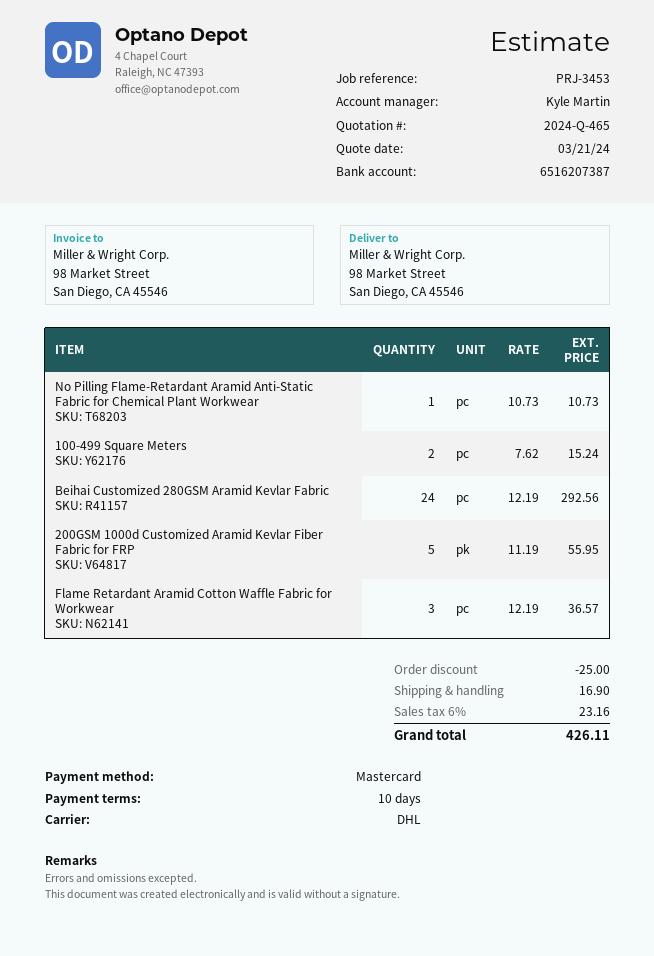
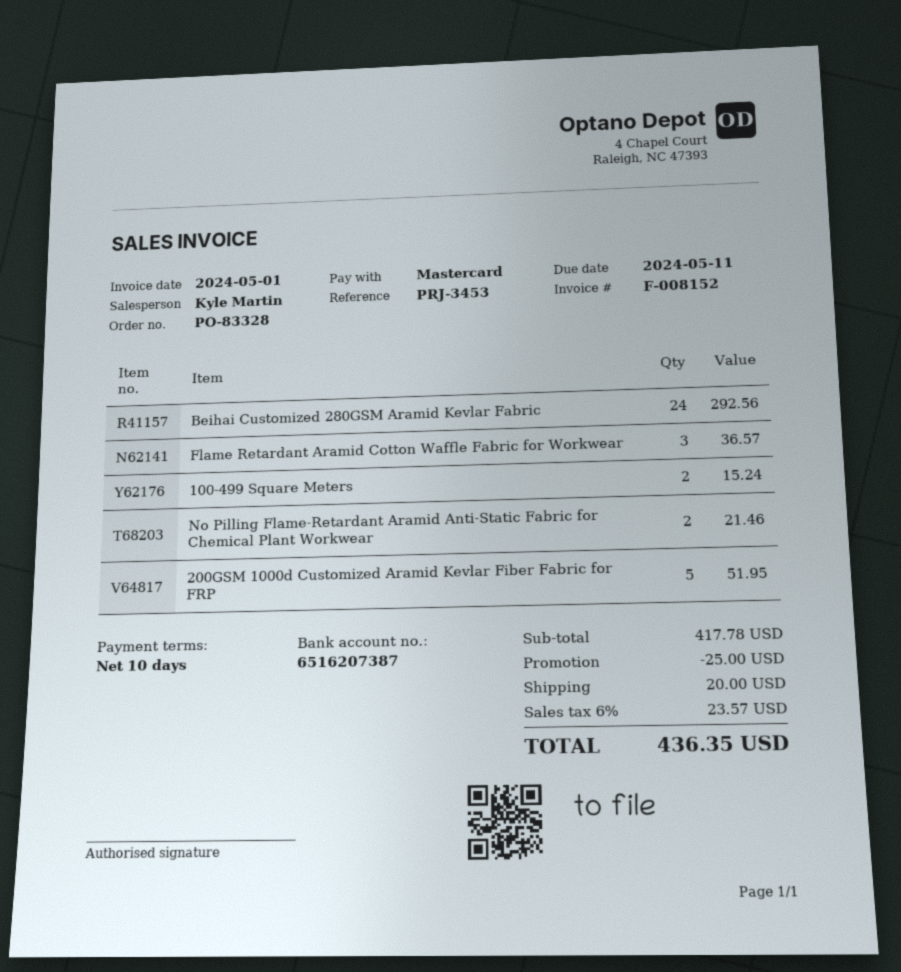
No Pilling Flame-Retardant Aramid Anti-Static Fabric for Chemical Plant Workwear: 1 for 10.73 -> 2 for 21.46
200GSM 1000d Customized Aramid Kevlar Fiber Fabric for FRP: 5 for 55.95 -> 5 for 51.95
shipping: 16.90 -> 20.00
tax: 6% = 23.16 -> 6% = 23.57
total: 426.11 -> 436.35

